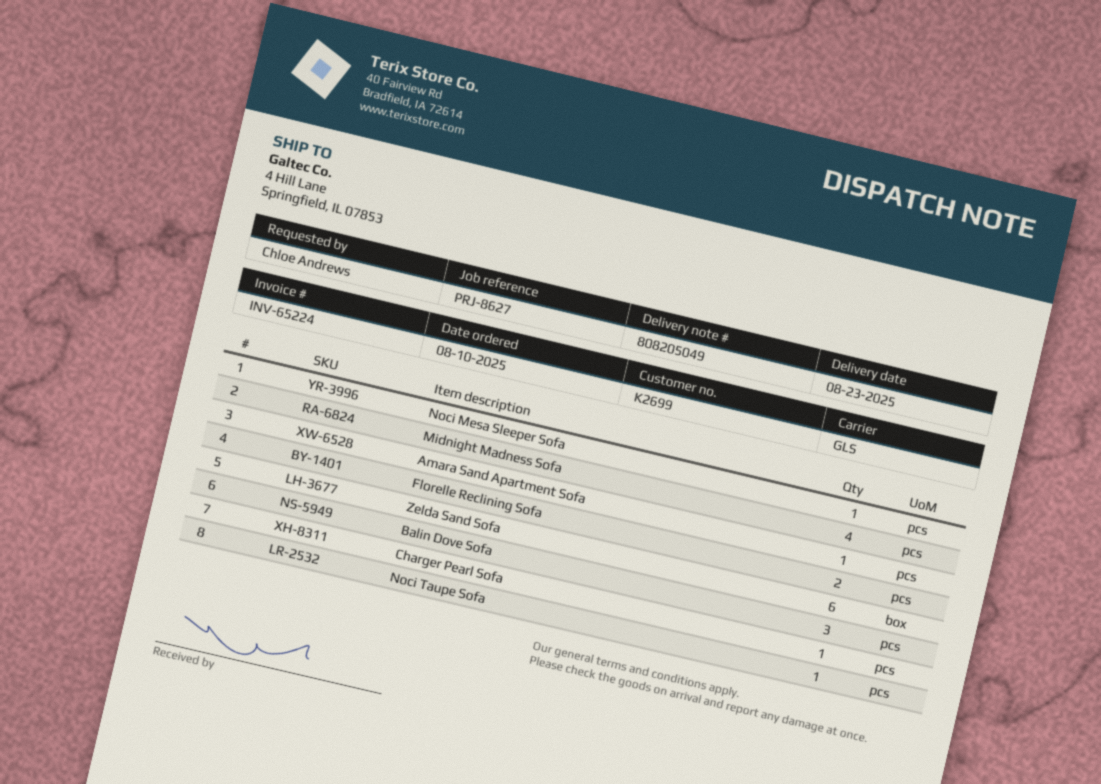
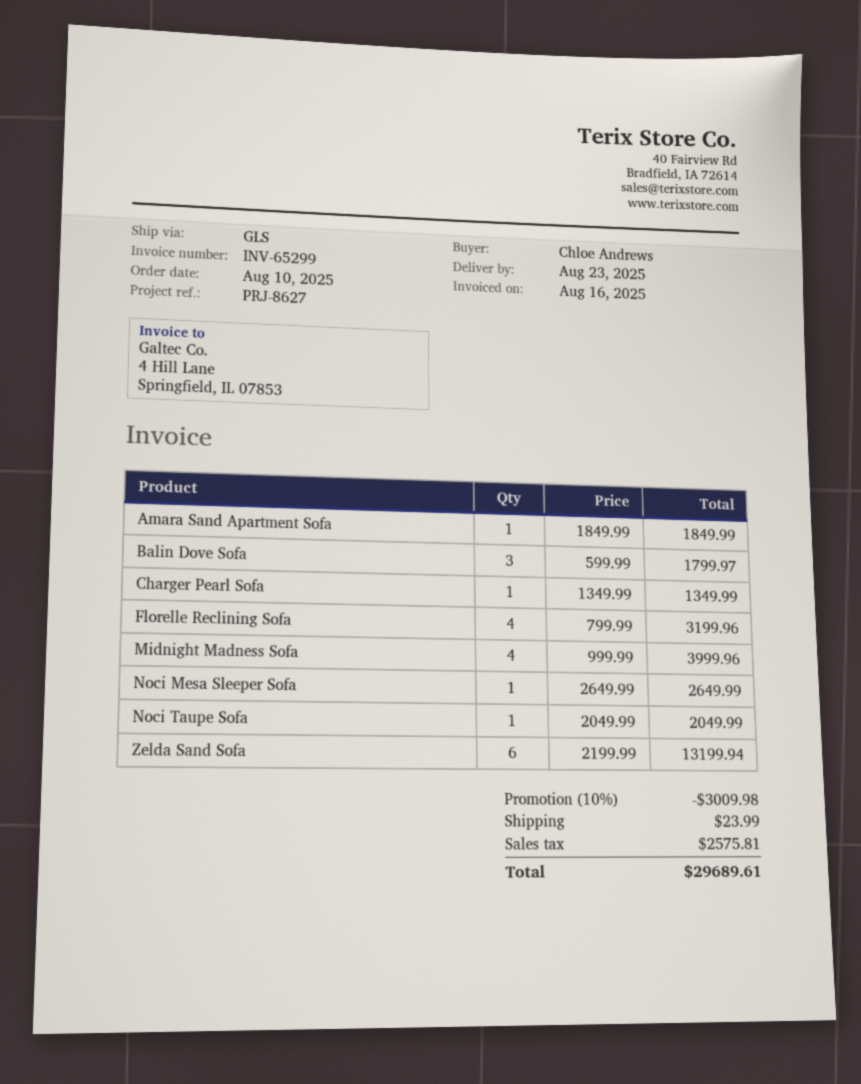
invoice number: INV-65224 -> INV-65299
Florelle Reclining Sofa: 2 -> 4

